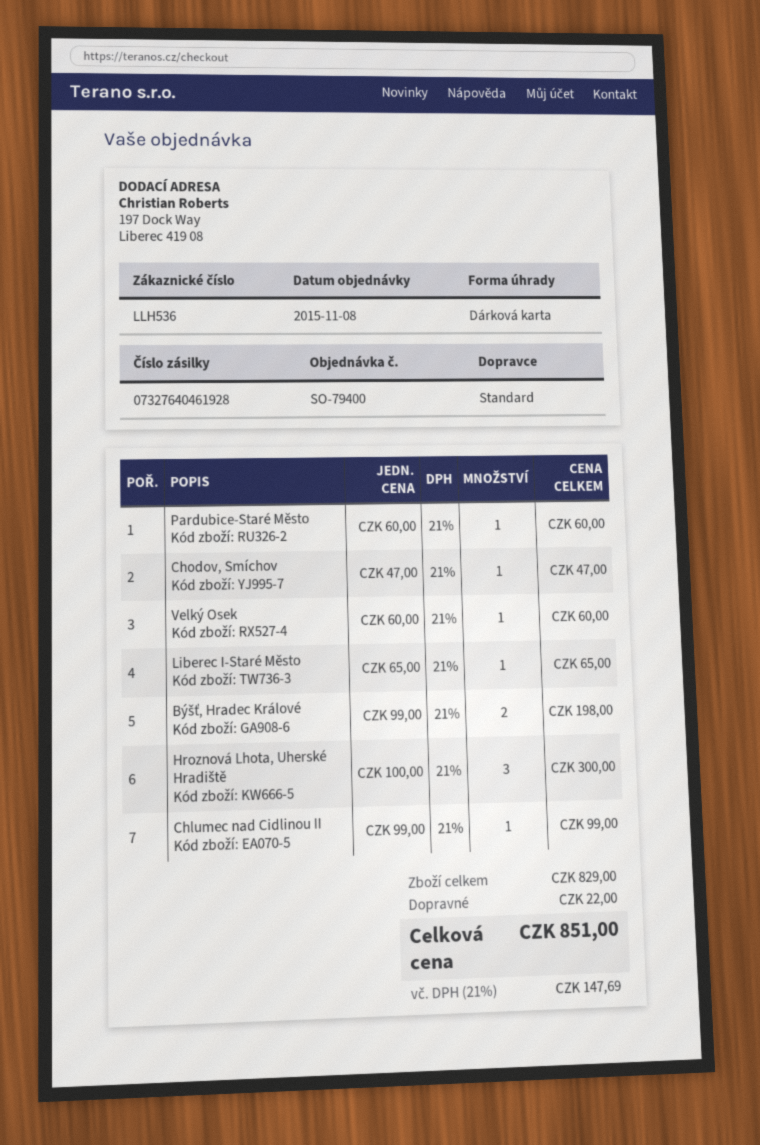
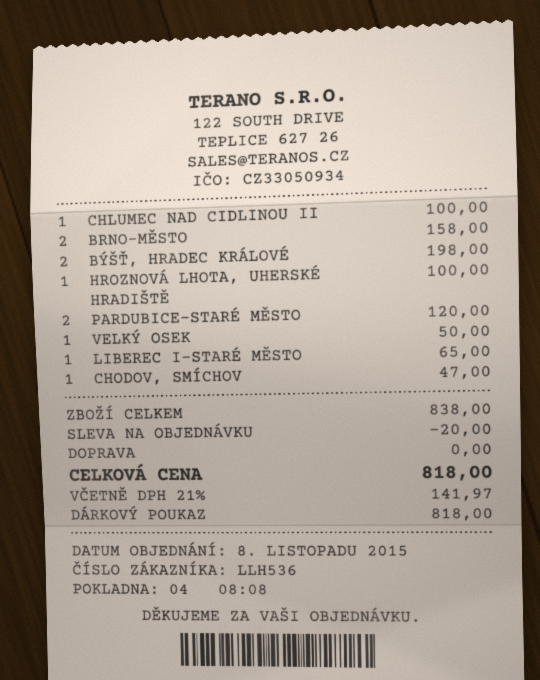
Pardubice-Staré Město: 1 for 60.00 -> 2 for 120.00
Velký Osek: 1 for 60.00 -> 1 for 50.00
Hroznová Lhota, Uherské Hradiště: 3 for 300.00 -> 1 for 100.00
Chlumec nad Cidlinou II: 1 for 99.00 -> 1 for 100.00
BRNO-MĚSTO: none -> 2 for 158.00
subtotal: 829.00 -> 838.00
discount: none -> 20.00
shipping: 22.00 -> 0.00
tax: 21% = 147.69 -> 21% = 141.97
total: 851.00 -> 818.00

